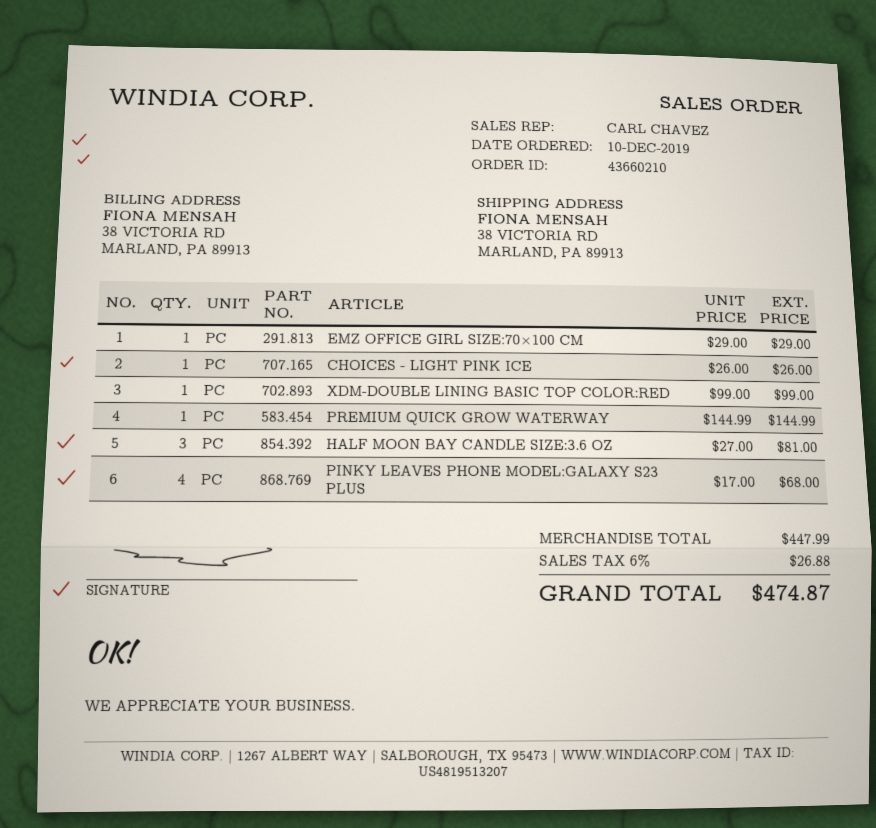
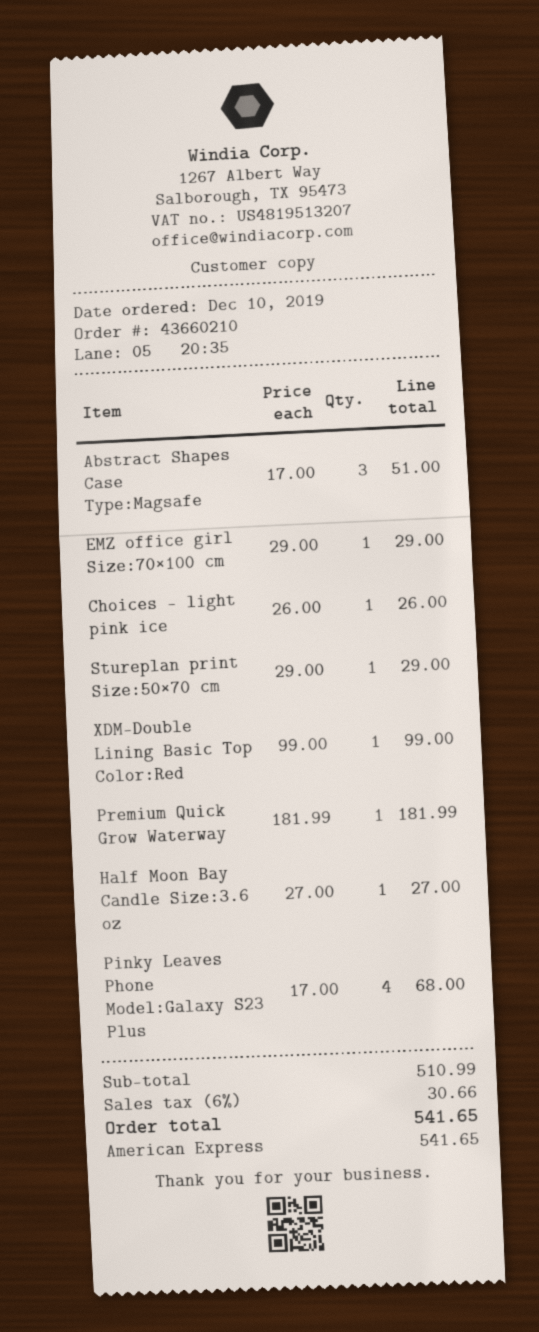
PREMIUM QUICK GROW WATERWAY: 1 x 144.99 = 144.99 -> 1 x 181.99 = 181.99
HALF MOON BAY CANDLE SIZE:3.6 OZ: 3 x 27.00 = 81.00 -> 1 x 27.00 = 27.00
Abstract Shapes Case Type:Magsafe: none -> 3 x 17.00 = 51.00
Stureplan print Size:50×70 cm: none -> 1 x 29.00 = 29.00
subtotal: 447.99 -> 510.99
tax: 6% = 26.88 -> 6% = 30.66
total: 474.87 -> 541.65

